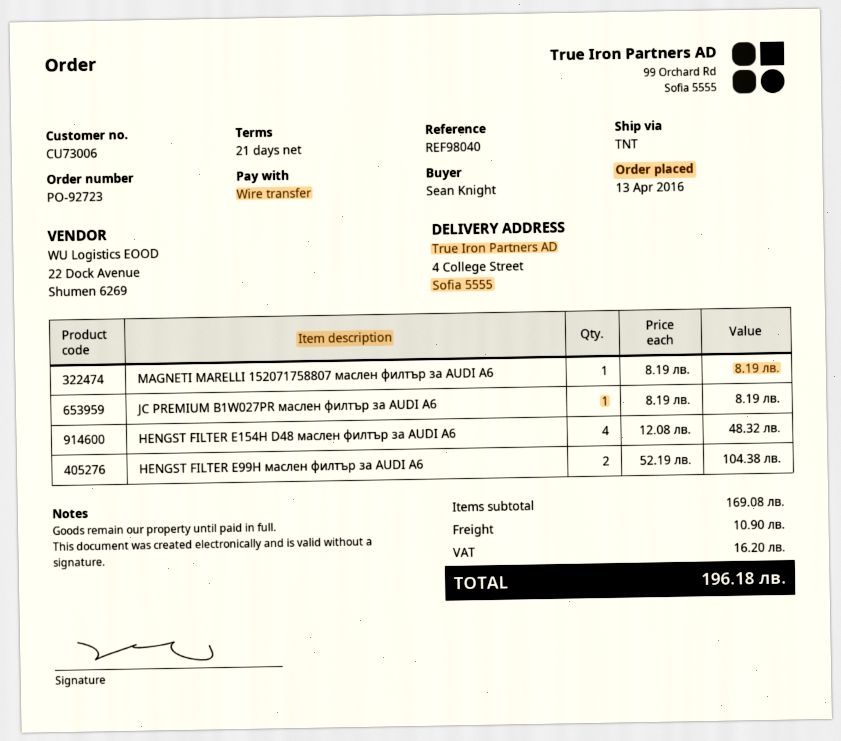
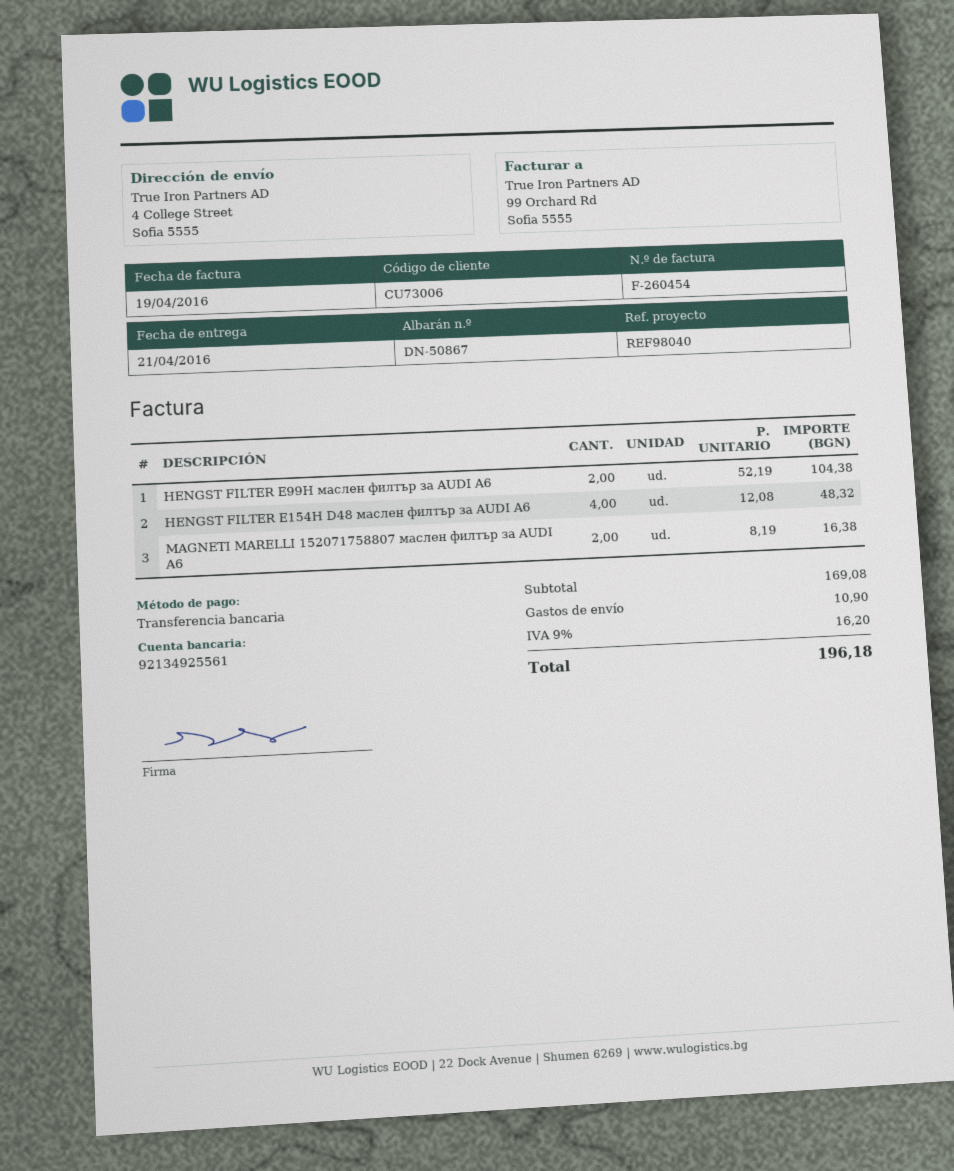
MAGNETI MARELLI 152071758807 маслен филтър за AUDI A6: 1 x 8.19 = 8.19 -> 2 x 8.19 = 16.38
JC PREMIUM B1W027PR маслен филтър за AUDI A6: 1 x 8.19 = 8.19 -> none

